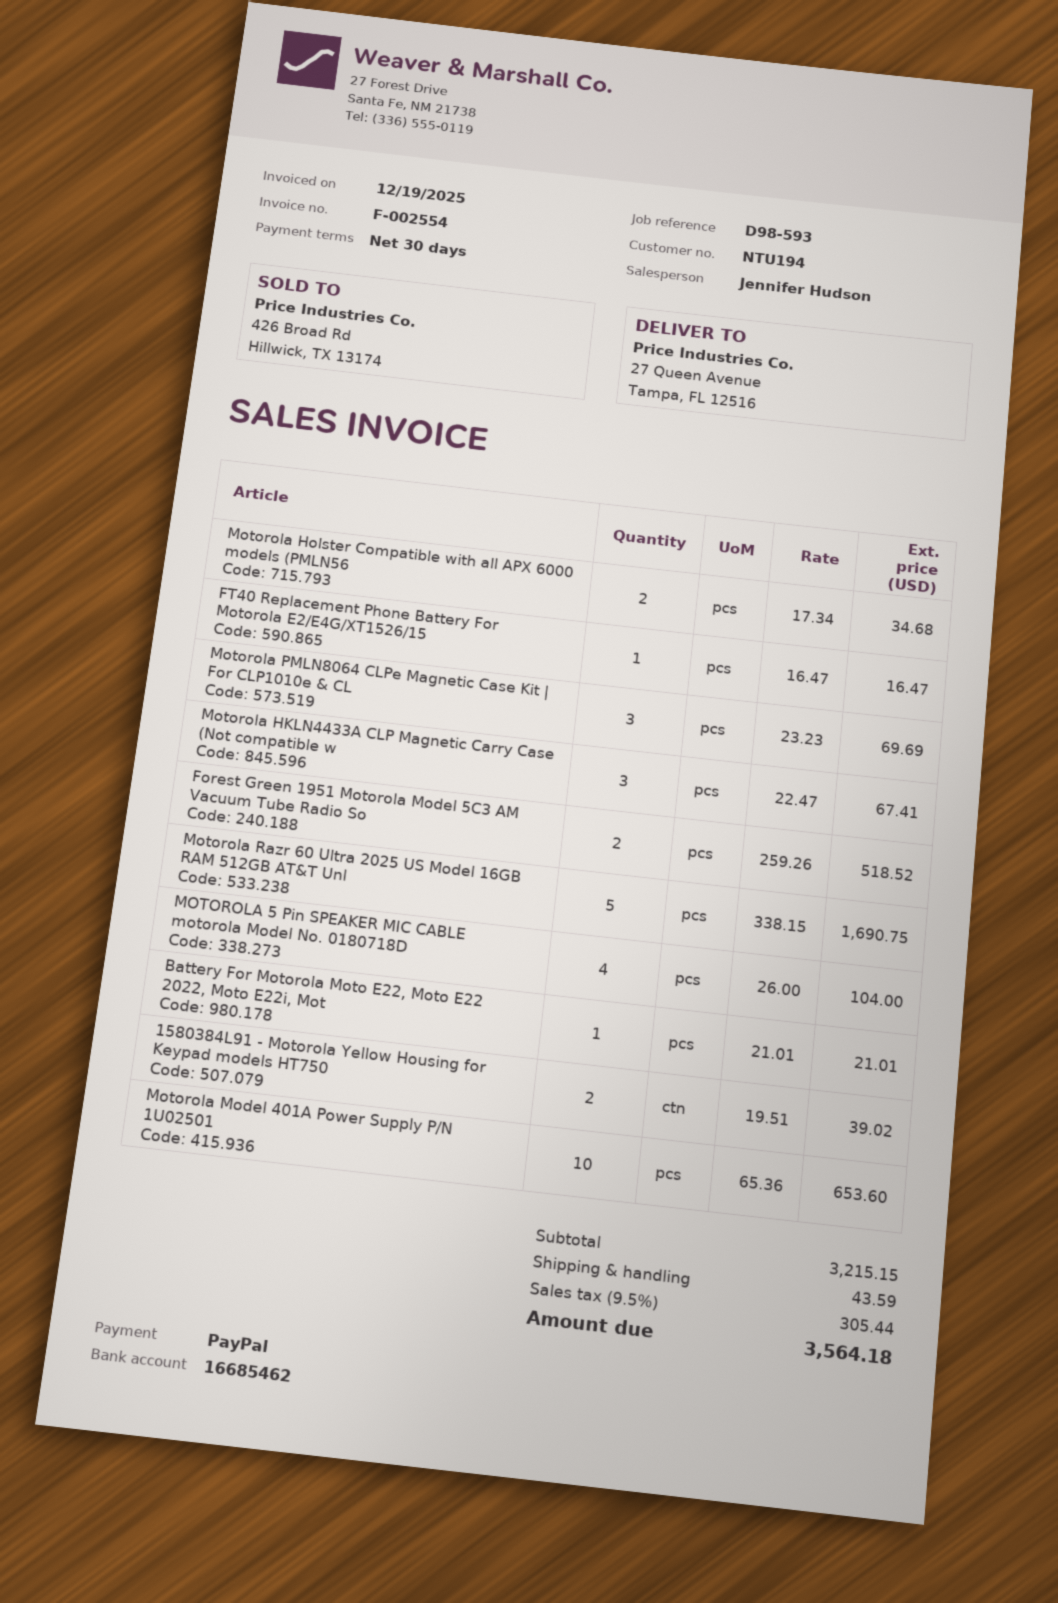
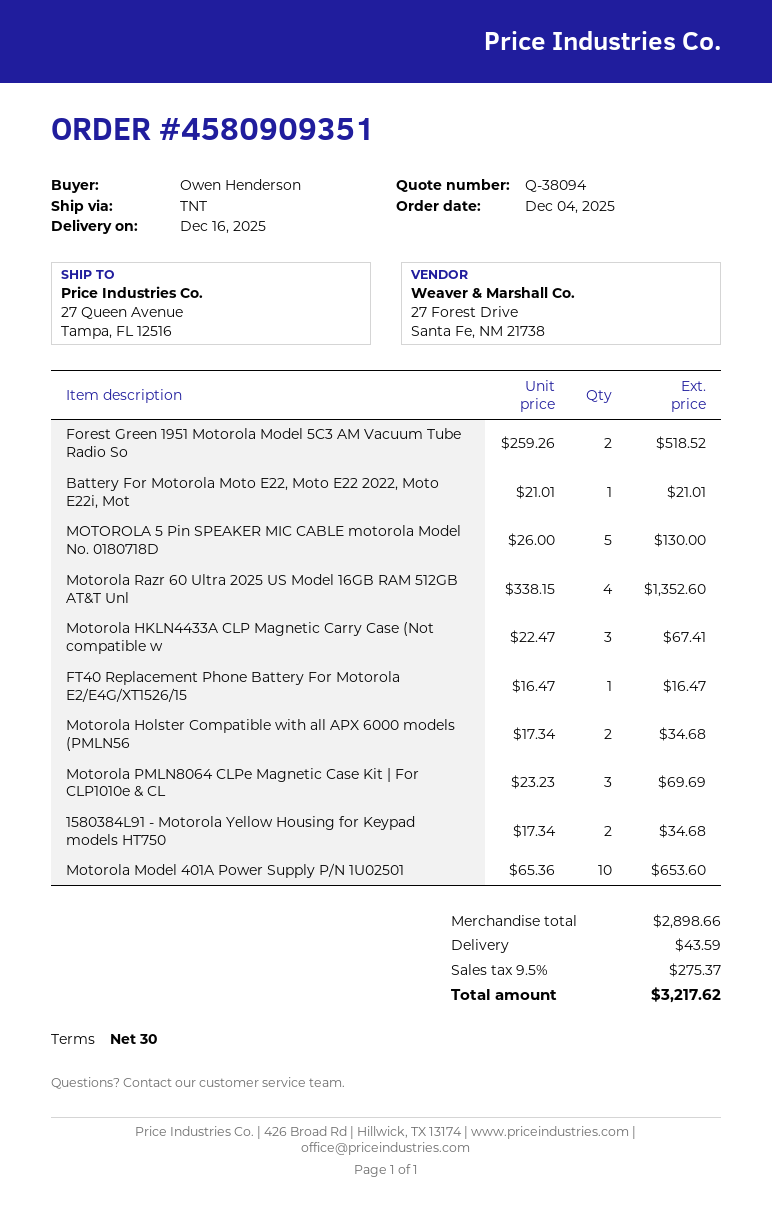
Motorola Razr 60 Ultra 2025 US Model 16GB RAM 512GB AT&T Unl: 5 x 338.15 = 1690.75 -> 4 x 338.15 = 1352.60
MOTOROLA 5 Pin SPEAKER MIC CABLE motorola Model No. 0180718D: 4 x 26.00 = 104.00 -> 5 x 26.00 = 130.00
1580384L91 - Motorola Yellow Housing for Keypad models HT750: 2 x 19.51 = 39.02 -> 2 x 17.34 = 34.68
subtotal: 3215.15 -> 2898.66
tax: 9.5% = 305.44 -> 9.5% = 275.37
total: 3564.18 -> 3217.62

